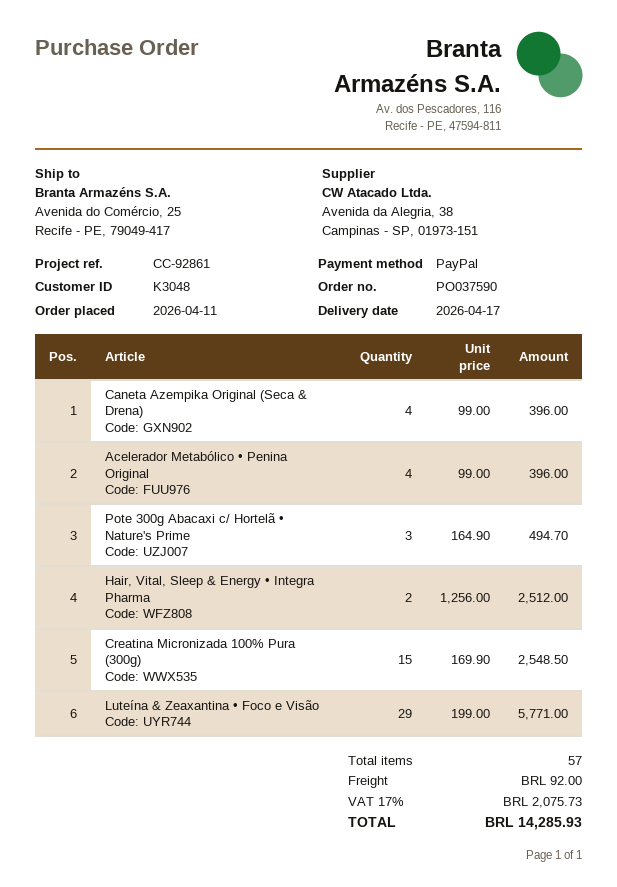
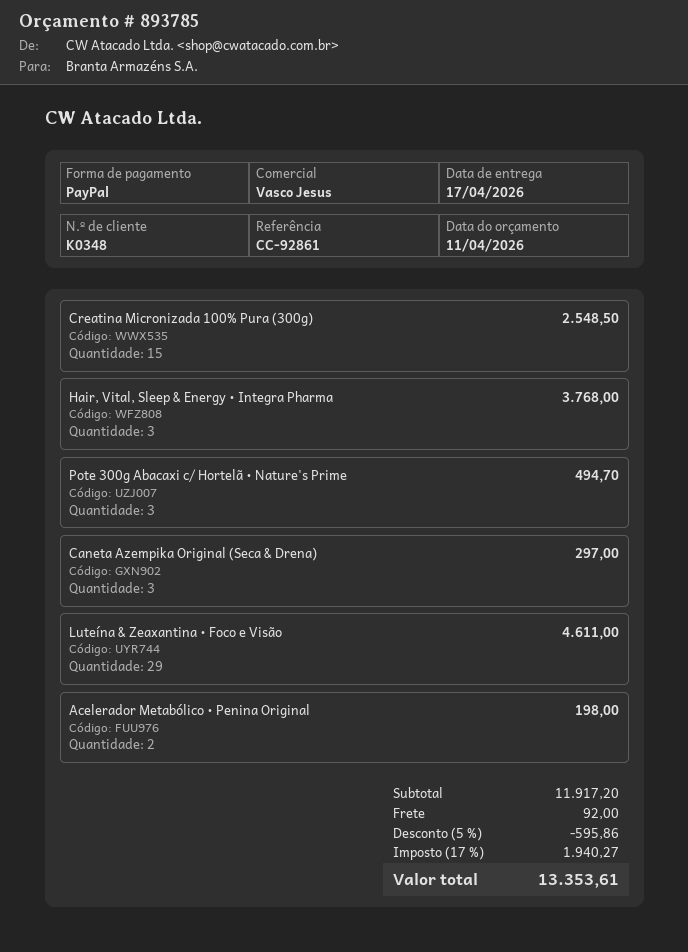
customer number: K3048 -> K0348
Caneta Azempika Original (Seca & Drena): 4 for 396.00 -> 3 for 297.00
Acelerador Metabólico • Penina Original: 4 for 396.00 -> 2 for 198.00
Hair, Vital, Sleep & Energy • Integra Pharma: 2 for 2512.00 -> 3 for 3768.00
Luteína & Zeaxantina • Foco e Visão: 29 for 5771.00 -> 29 for 4611.00
discount: none -> 5% = 595.86
tax: 17% = 2075.73 -> 17% = 1940.27
total: 14285.93 -> 13353.61

